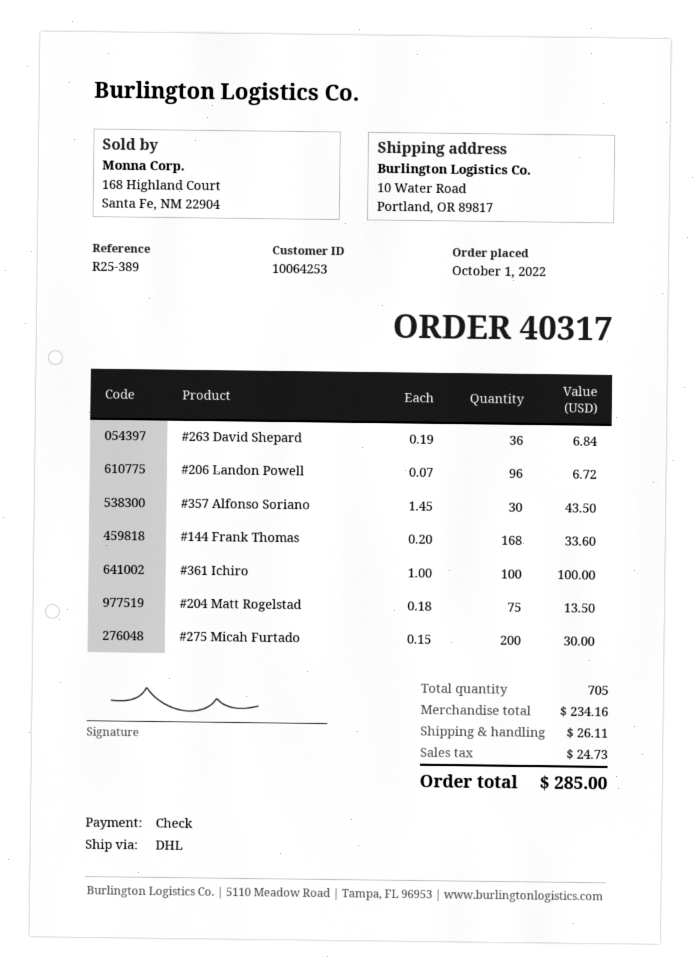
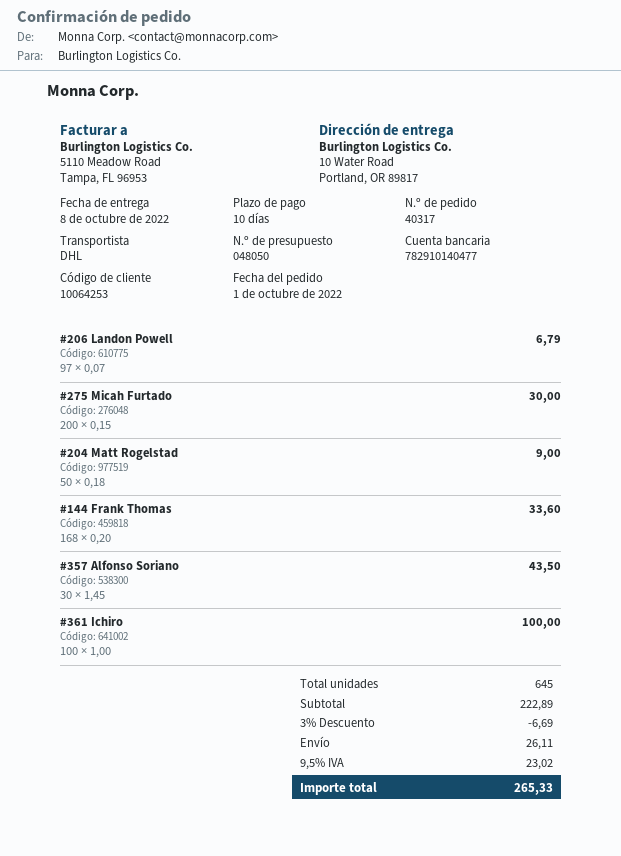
#263 David Shepard: 36 x 0.19 = 6.84 -> none
#206 Landon Powell: 96 x 0.07 = 6.72 -> 97 x 0.07 = 6.79
#204 Matt Rogelstad: 75 x 0.18 = 13.50 -> 50 x 0.18 = 9.00
total quantity: 705 -> 645
subtotal: 234.16 -> 222.89
discount: none -> 3% = 6.69
tax: 24.73 -> 23.02
total: 285.00 -> 265.33

